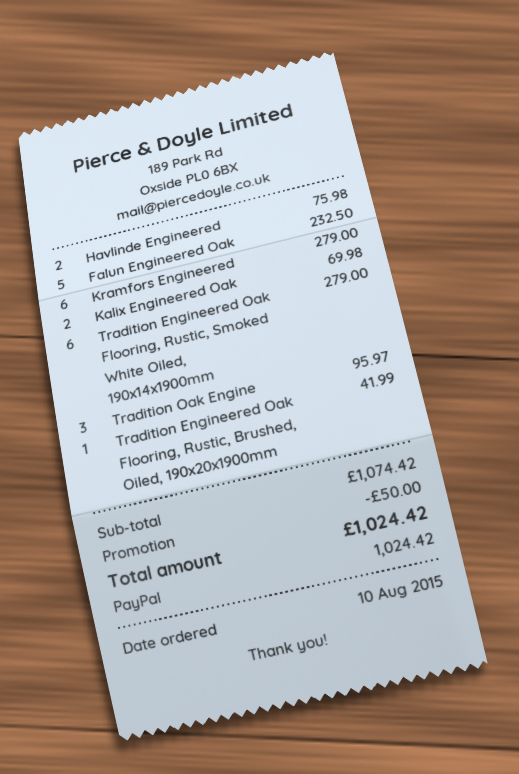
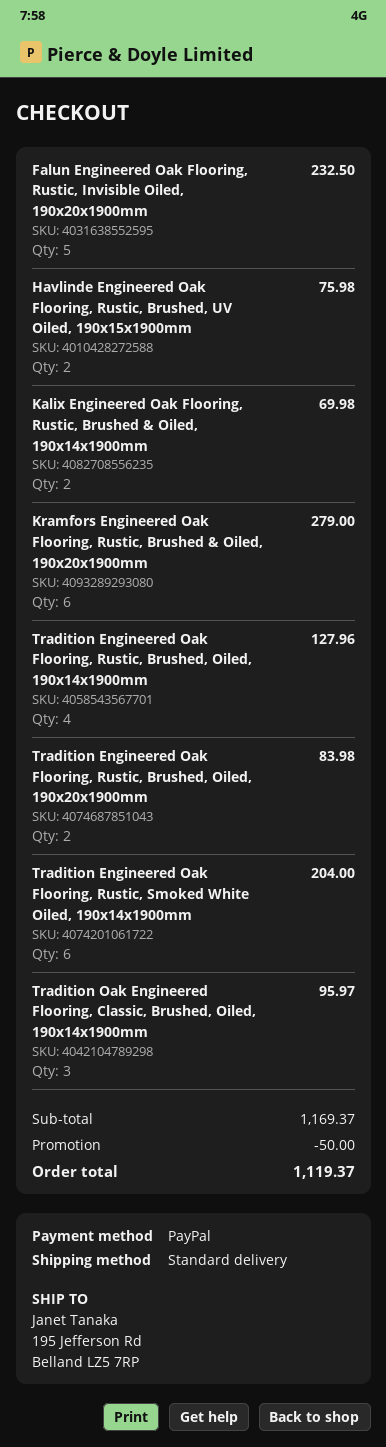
Tradition Engineered Oak Flooring, Rustic, Smoked White Oiled, 190x14x1900mm: 6 for 279.00 -> 6 for 204.00
Tradition Engineered Oak Flooring, Rustic, Brushed, Oiled, 190x20x1900mm: 1 for 41.99 -> 2 for 83.98
Tradition Engineered Oak Flooring, Rustic, Brushed, Oiled, 190x14x1900mm: none -> 4 for 127.96
subtotal: 1074.42 -> 1169.37
total: 1024.42 -> 1119.37

